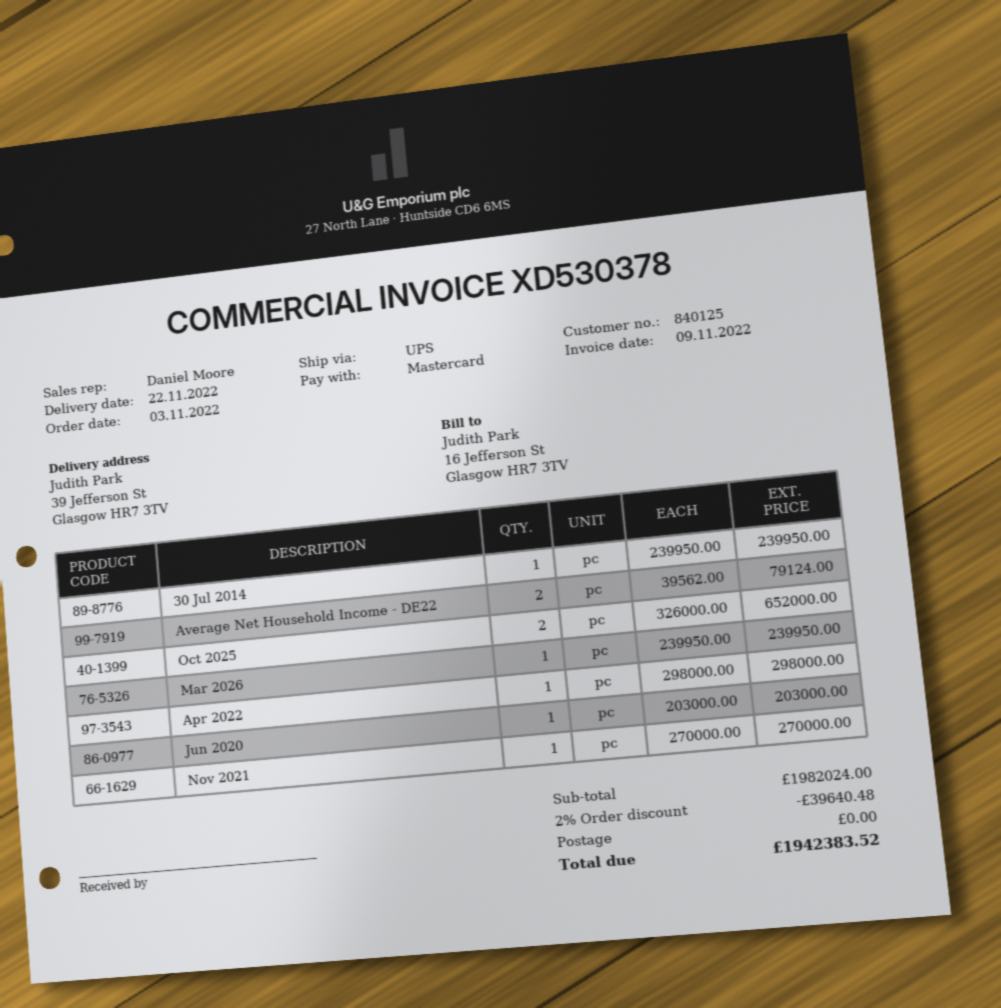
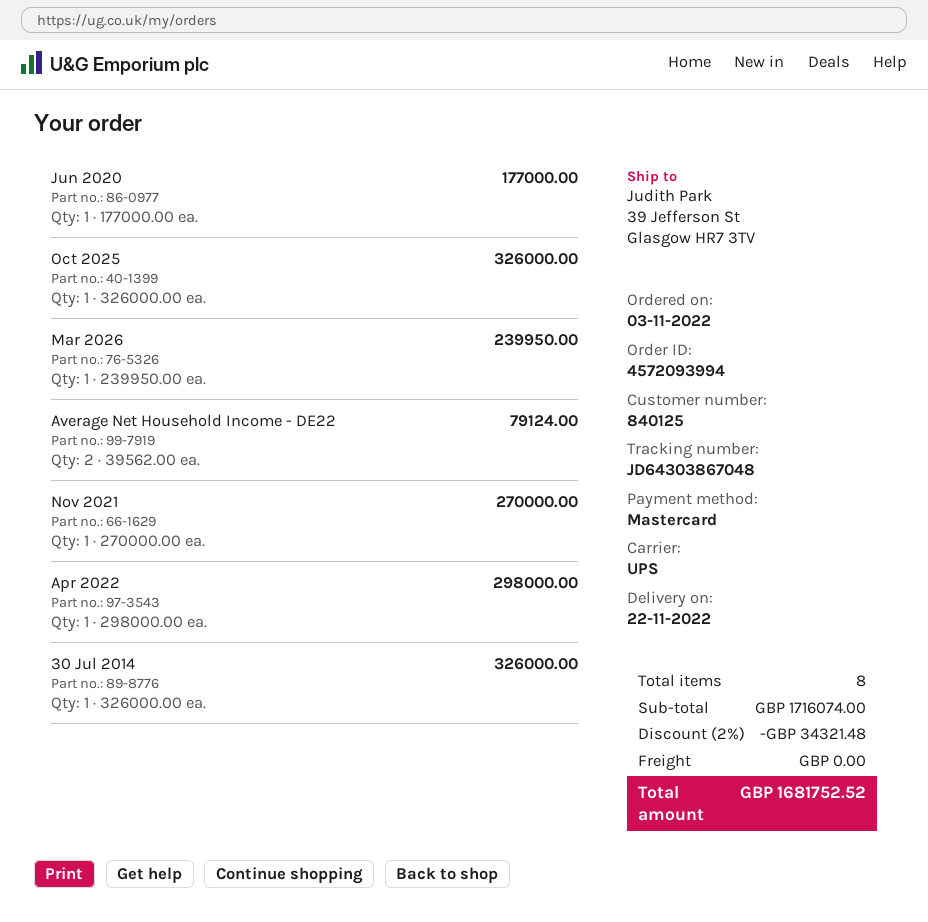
30 Jul 2014: 1 x 239950.00 = 239950.00 -> 1 x 326000.00 = 326000.00
Oct 2025: 2 x 326000.00 = 652000.00 -> 1 x 326000.00 = 326000.00
Jun 2020: 1 x 203000.00 = 203000.00 -> 1 x 177000.00 = 177000.00
subtotal: 1982024.00 -> 1716074.00
discount: 2% = 39640.48 -> 2% = 34321.48
total: 1942383.52 -> 1681752.52

